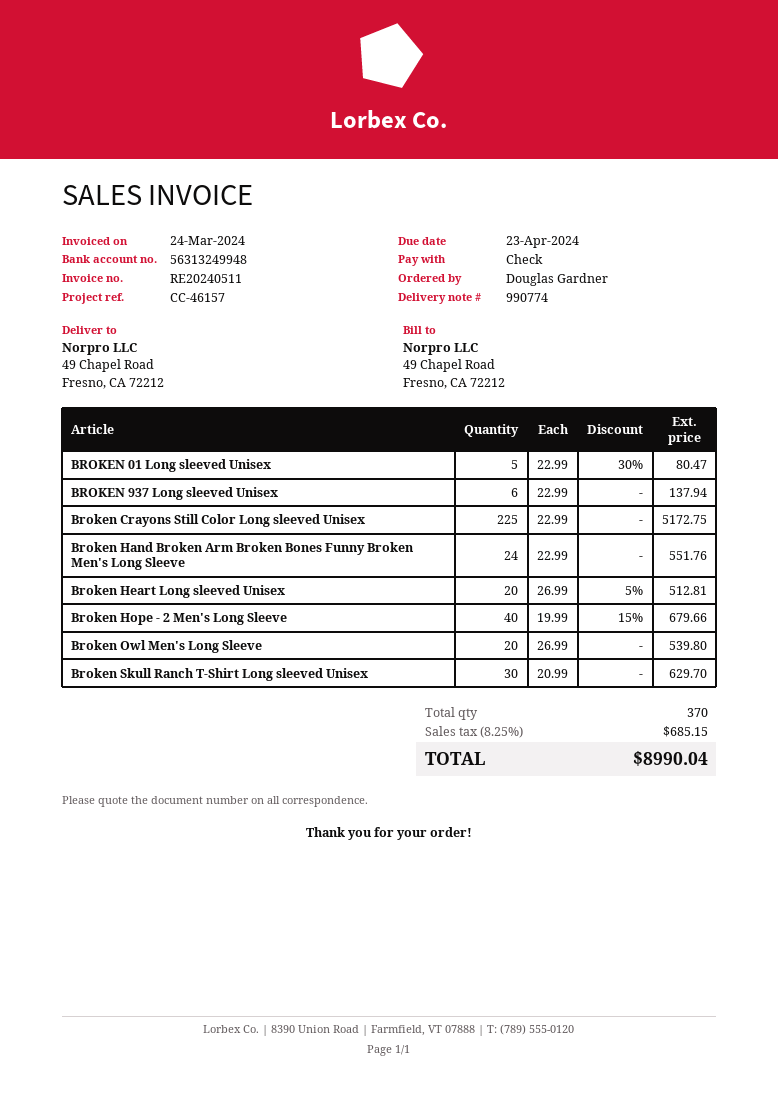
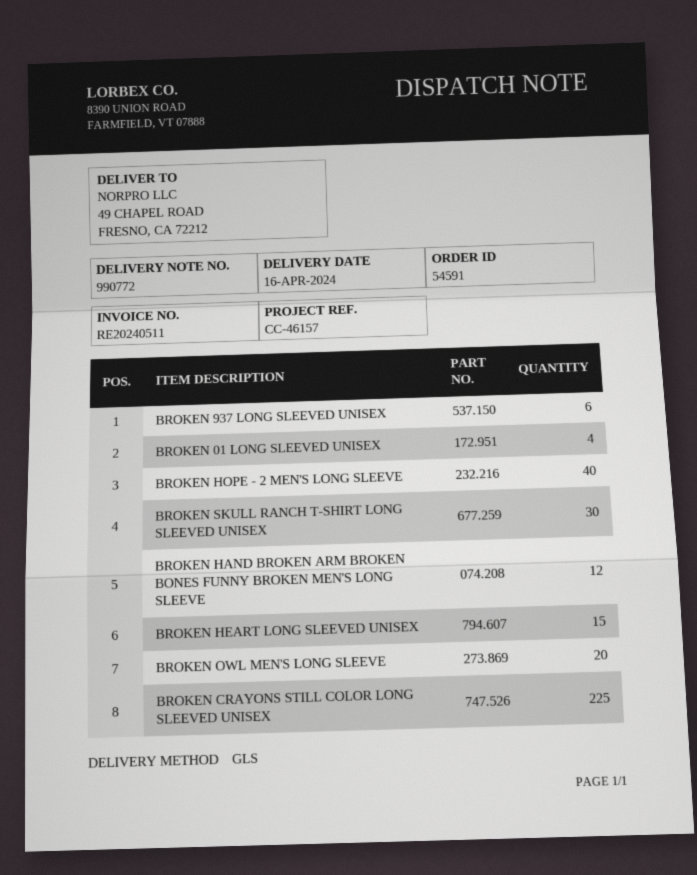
delivery note number: 990774 -> 990772
BROKEN 01 Long sleeved Unisex: 5 -> 4
Broken Hand Broken Arm Broken Bones Funny Broken Men's Long Sleeve: 24 -> 12
Broken Heart Long sleeved Unisex: 20 -> 15

